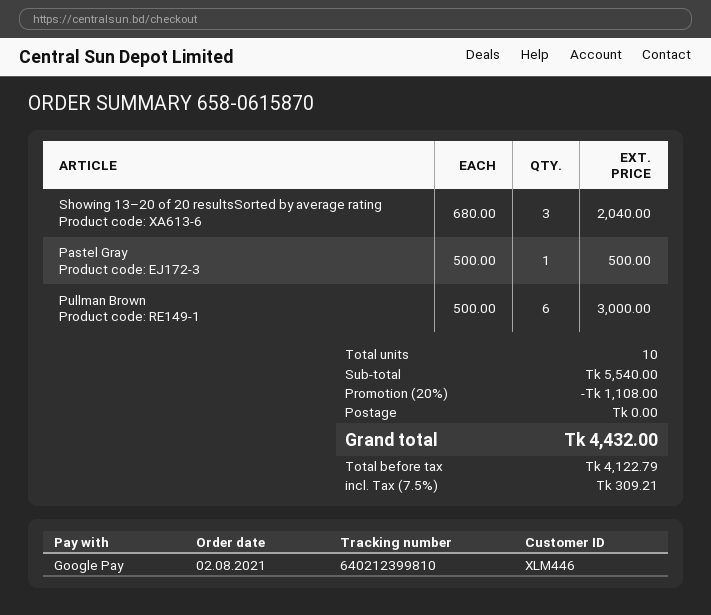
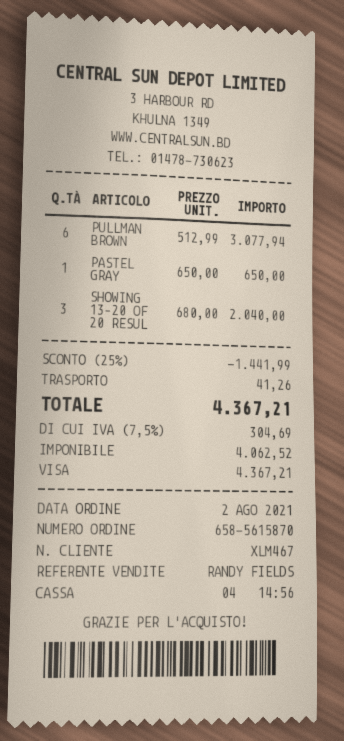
order number: 658-0615870 -> 658-5615870
customer number: XLM446 -> XLM467
payment method: Google Pay -> Visa
Pastel Gray: 1 x 500.00 = 500.00 -> 1 x 650.00 = 650.00
Pullman Brown: 6 x 500.00 = 3000.00 -> 6 x 512.99 = 3077.94
discount: 20% = 1108.00 -> 25% = 1441.99
shipping: 0.00 -> 41.26
net: 4122.79 -> 4062.52
tax: 7.5% = 309.21 -> 7.5% = 304.69
total: 4432.00 -> 4367.21

